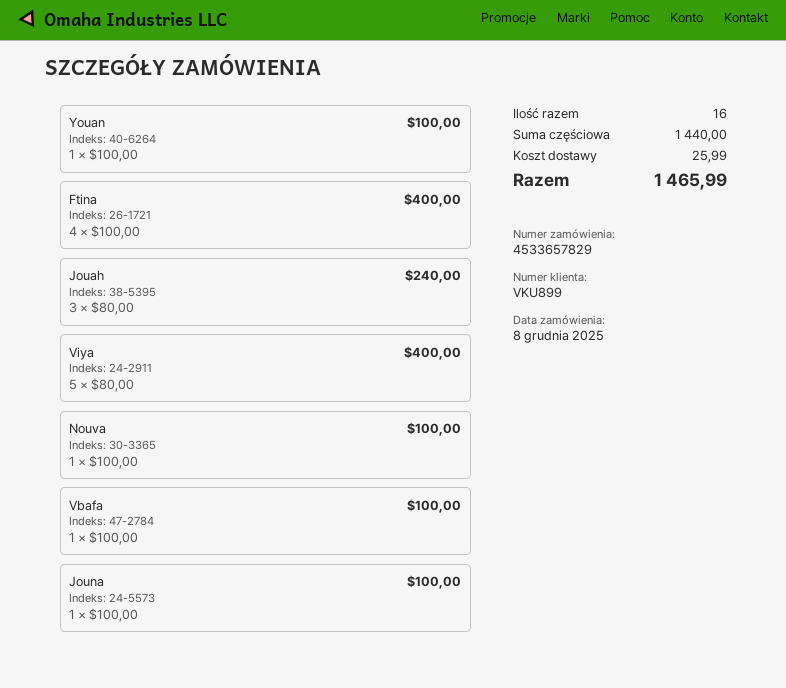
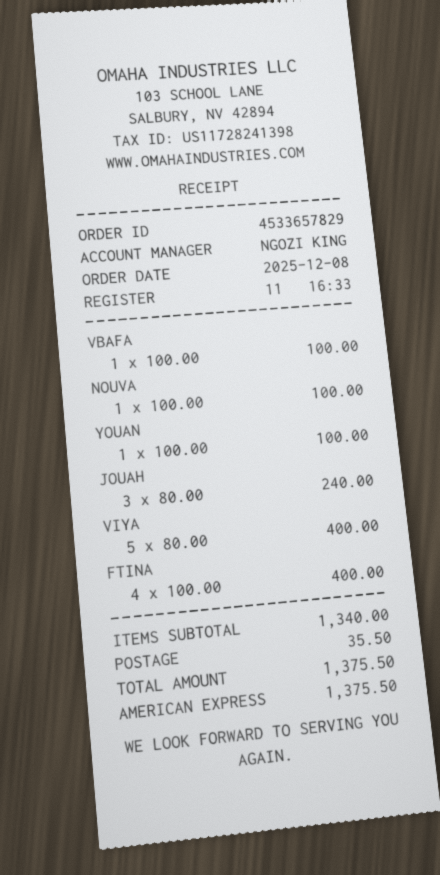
Jouna: 1 x 100.00 = 100.00 -> none
subtotal: 1440.00 -> 1340.00
shipping: 25.99 -> 35.50
total: 1465.99 -> 1375.50

